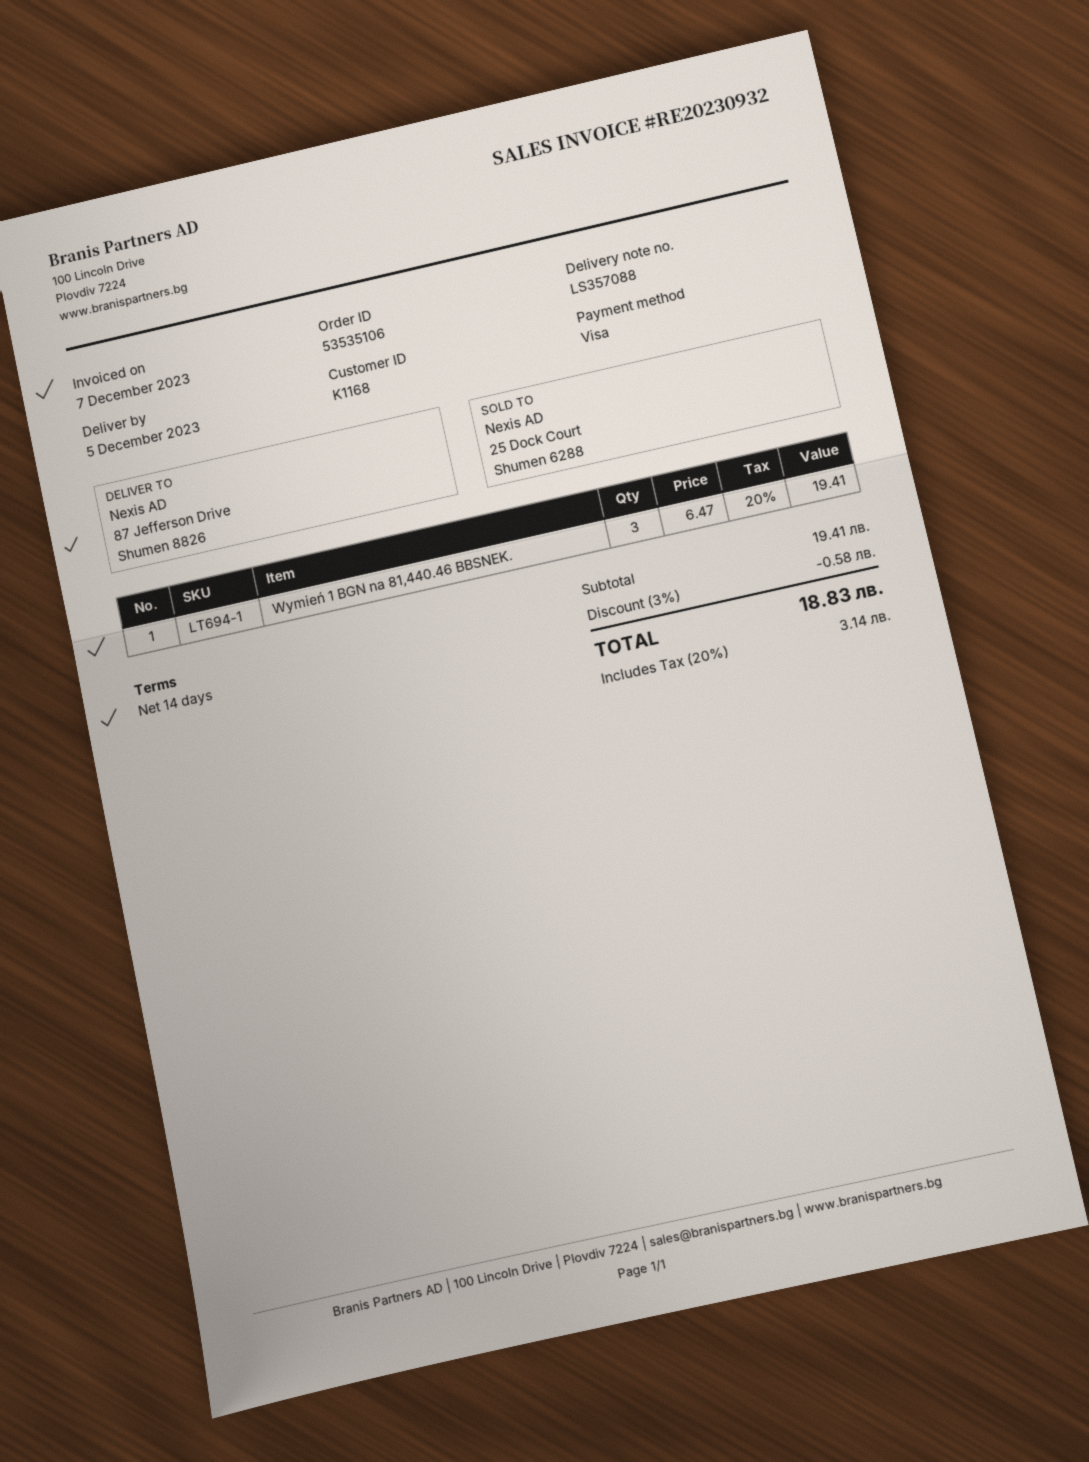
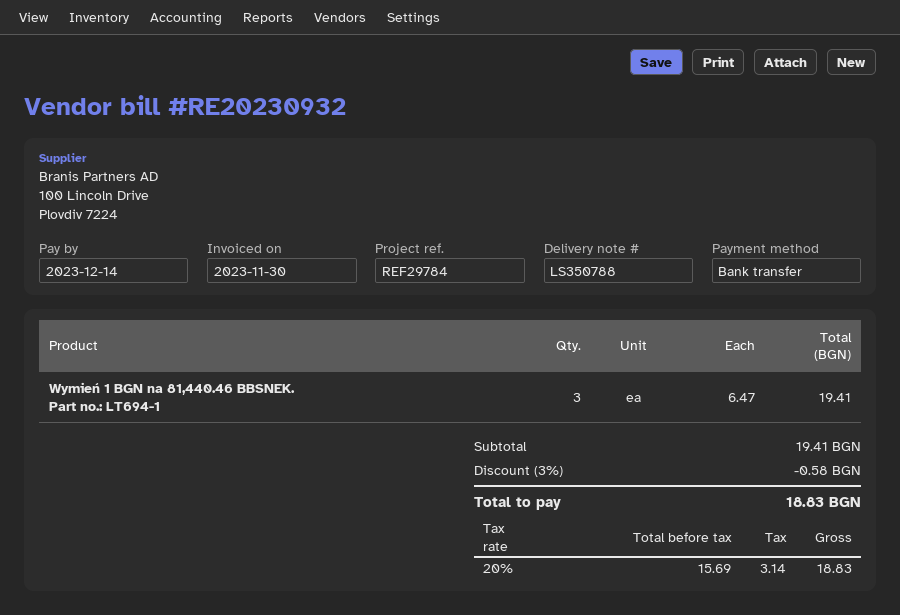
delivery note number: LS357088 -> LS350788
invoice date: 2023-12-07 -> 2023-11-30
payment method: Visa -> bank transfer

